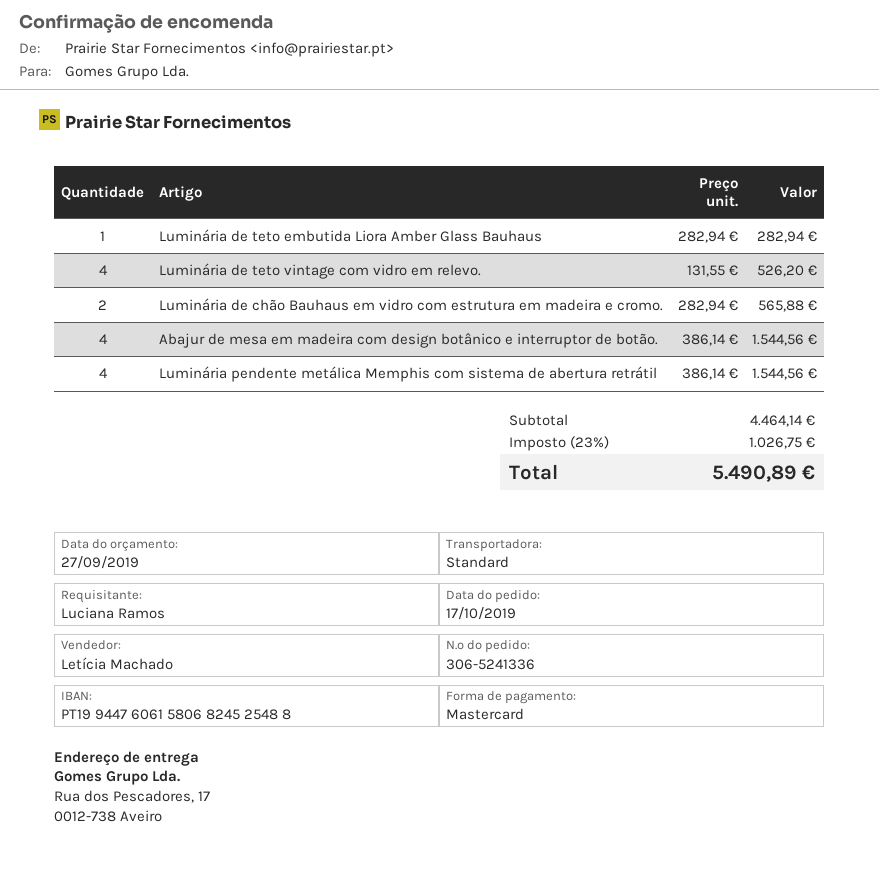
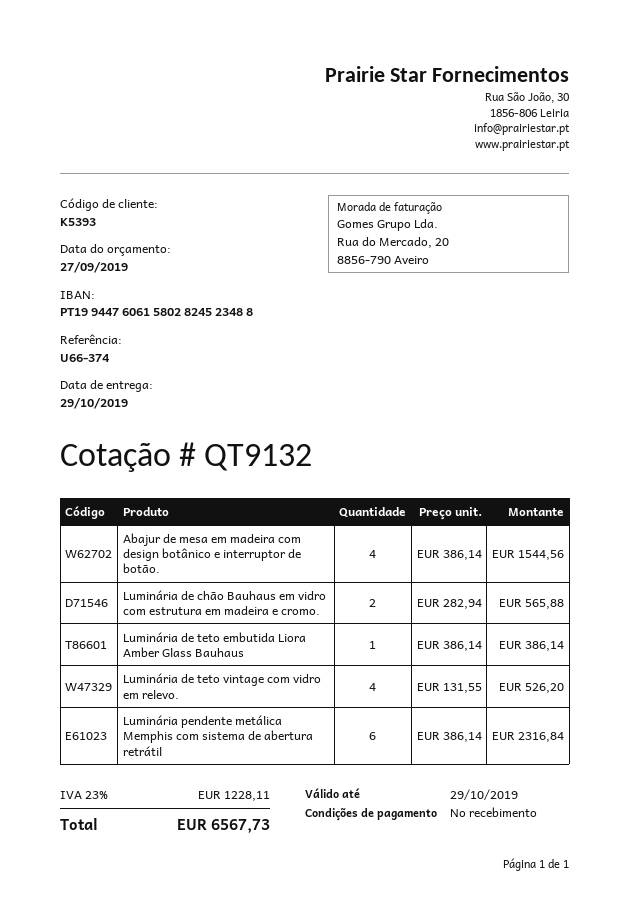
bank account: PT19944760615806824525488 -> PT19944760615802824523488
Luminária de teto embutida Liora Amber Glass Bauhaus: 1 x 282.94 = 282.94 -> 1 x 386.14 = 386.14
Luminária pendente metálica Memphis com sistema de abertura retrátil: 4 x 386.14 = 1544.56 -> 6 x 386.14 = 2316.84
tax: 23% = 1026.75 -> 23% = 1228.11
total: 5490.89 -> 6567.73

